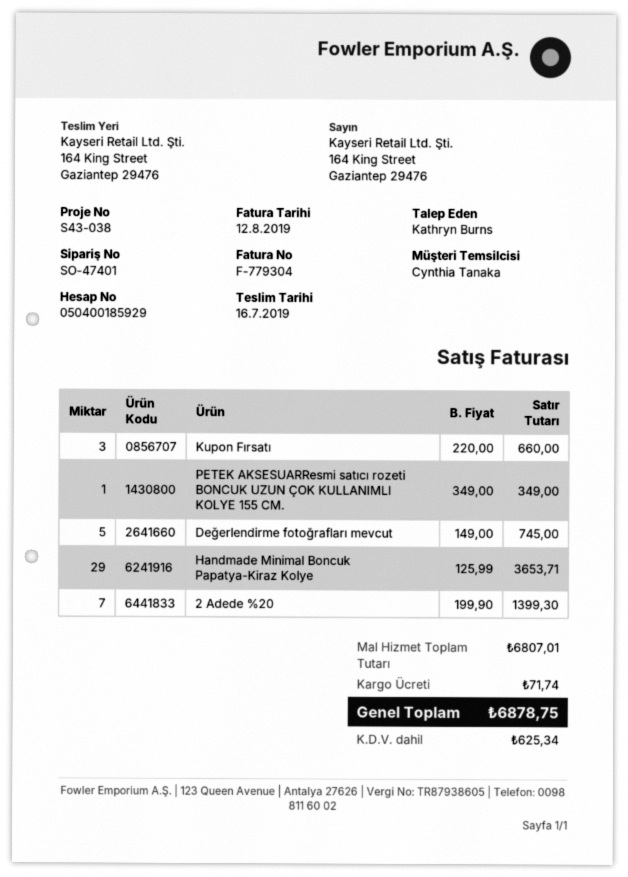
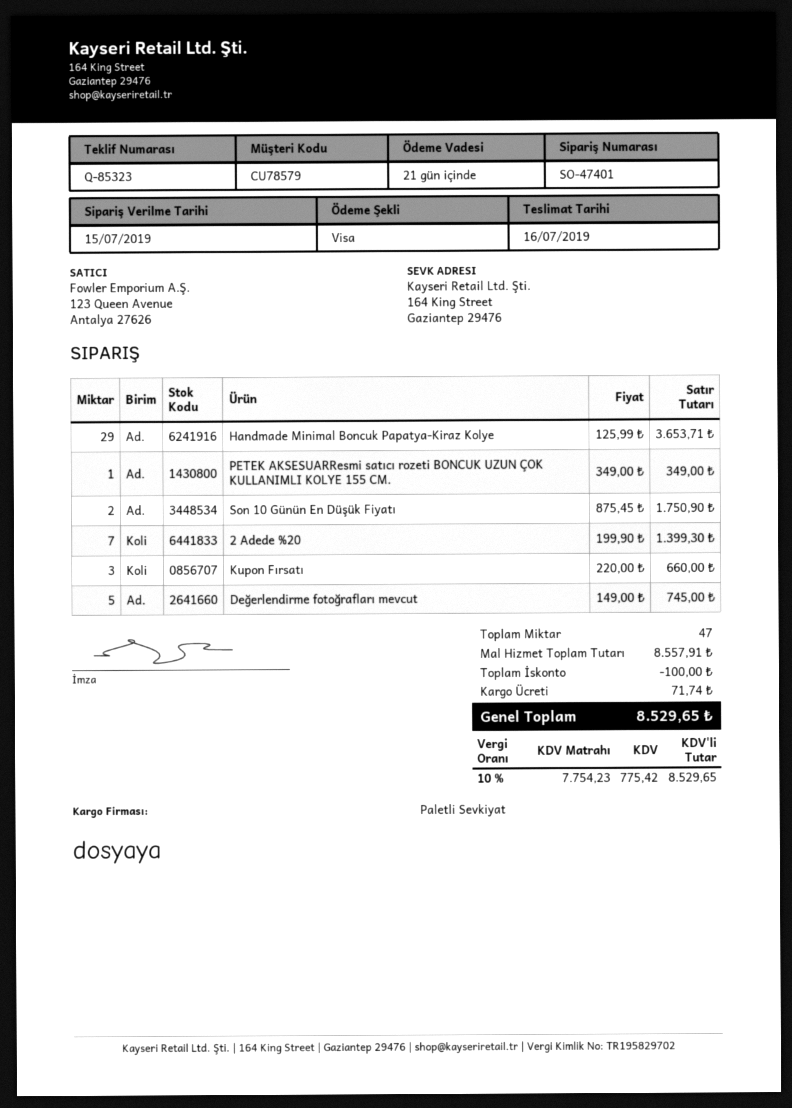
Son 10 Günün En Düşük Fiyatı: none -> 2 x 875.45 = 1750.90
subtotal: 6807.01 -> 8557.91
discount: none -> 100.00
tax: 625.34 -> 775.42
total: 6878.75 -> 8529.65

